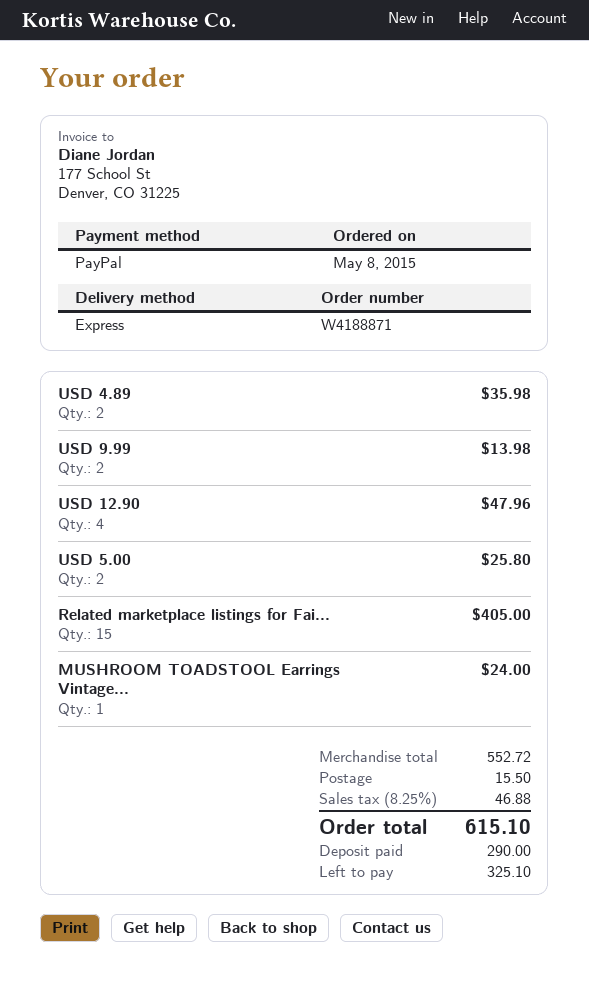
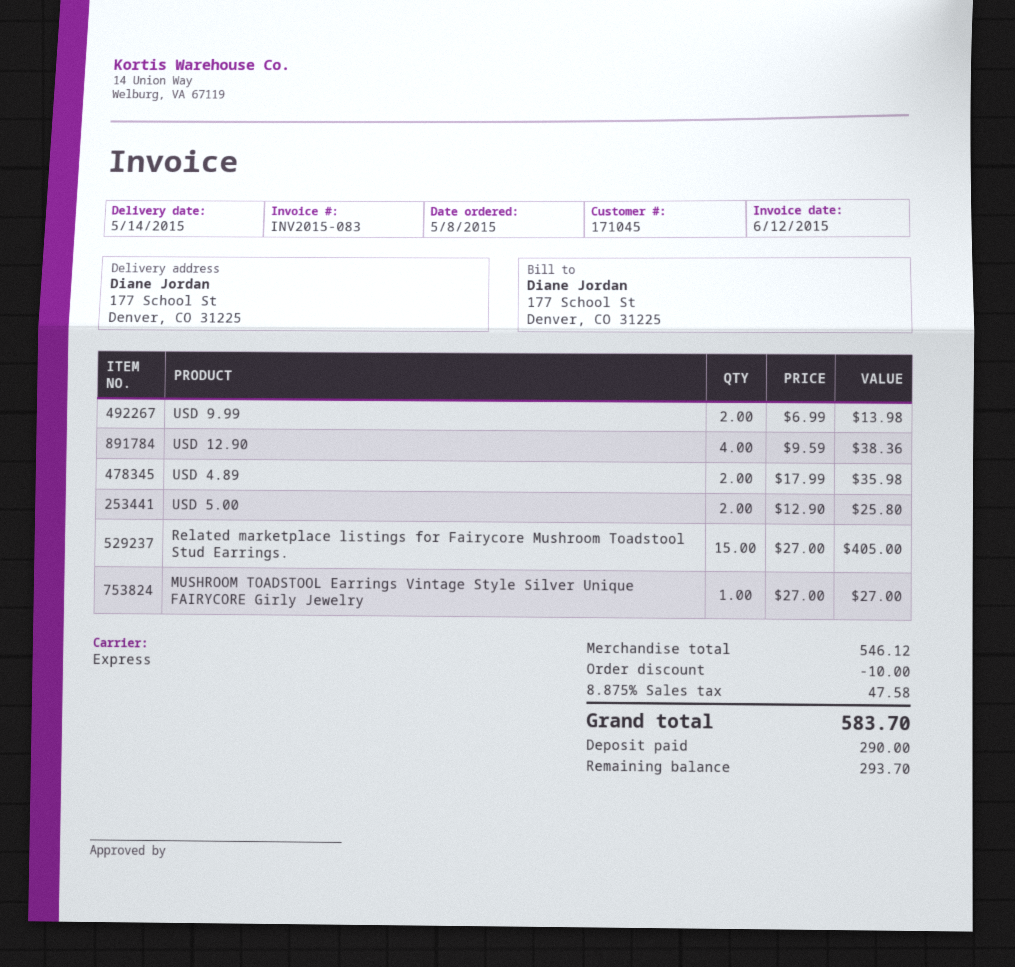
USD 12.90: 4 for 47.96 -> 4 for 38.36
MUSHROOM TOADSTOOL Earrings Vintage...: 1 for 24.00 -> 1 for 27.00
subtotal: 552.72 -> 546.12
discount: none -> 10.00
shipping: 15.50 -> none
tax: 8.25% = 46.88 -> 8.875% = 47.58
total: 615.10 -> 583.70
balance: 325.10 -> 293.70

